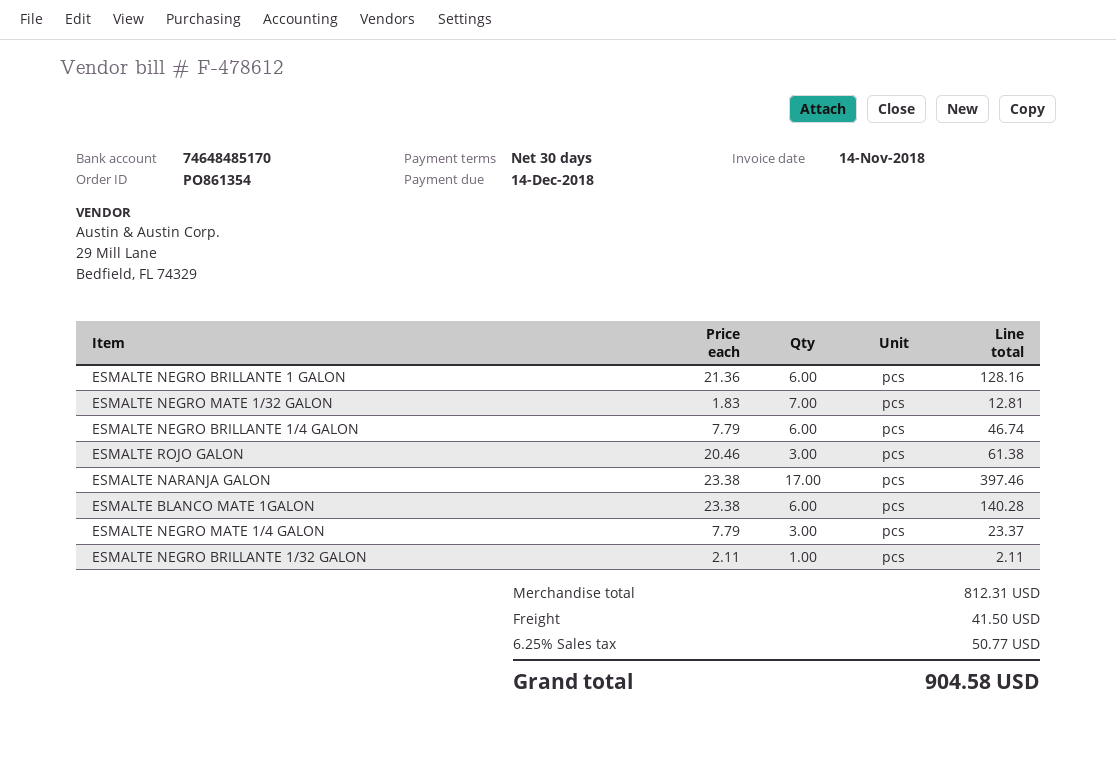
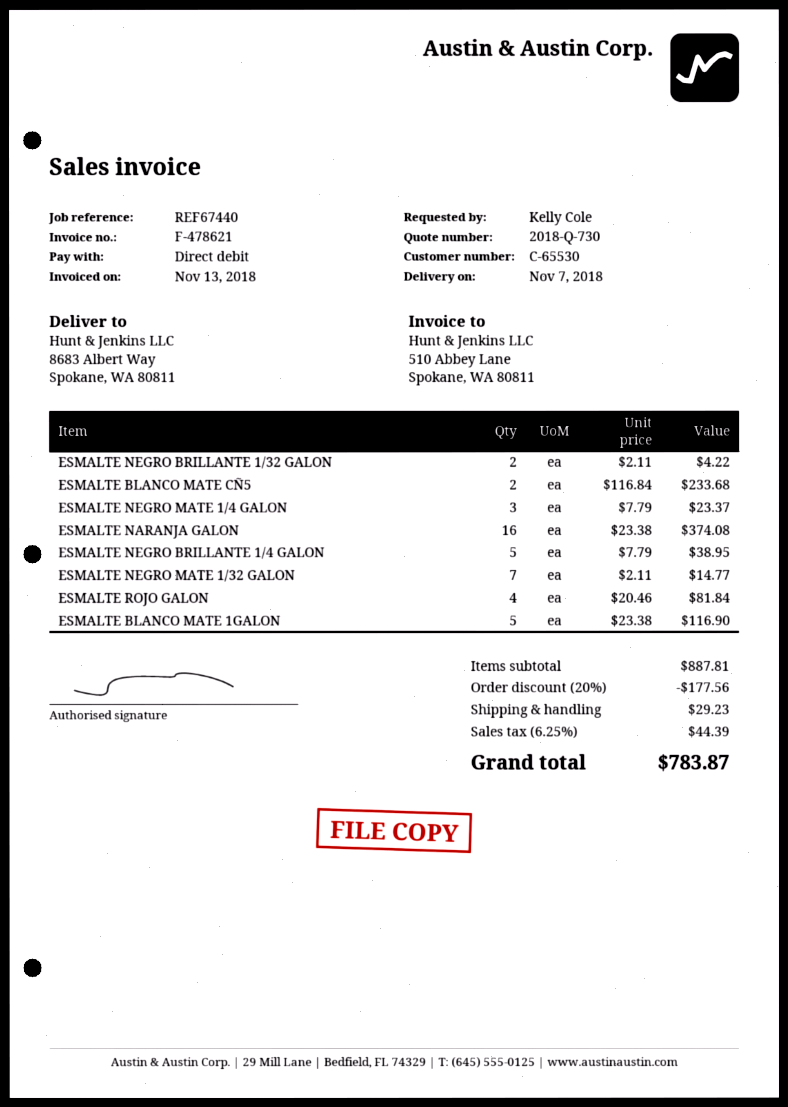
invoice number: F-478612 -> F-478621
invoice date: 2018-11-14 -> 2018-11-13
ESMALTE NEGRO BRILLANTE 1 GALON: 6 x 21.36 = 128.16 -> none
ESMALTE NEGRO MATE 1/32 GALON: 7 x 1.83 = 12.81 -> 7 x 2.11 = 14.77
ESMALTE NEGRO BRILLANTE 1/4 GALON: 6 x 7.79 = 46.74 -> 5 x 7.79 = 38.95
ESMALTE ROJO GALON: 3 x 20.46 = 61.38 -> 4 x 20.46 = 81.84
ESMALTE NARANJA GALON: 17 x 23.38 = 397.46 -> 16 x 23.38 = 374.08
ESMALTE BLANCO MATE 1GALON: 6 x 23.38 = 140.28 -> 5 x 23.38 = 116.90
ESMALTE NEGRO BRILLANTE 1/32 GALON: 1 x 2.11 = 2.11 -> 2 x 2.11 = 4.22
ESMALTE BLANCO MATE CÑ5: none -> 2 x 116.84 = 233.68
subtotal: 812.31 -> 887.81
discount: none -> 20% = 177.56
shipping: 41.50 -> 29.23
tax: 6.25% = 50.77 -> 6.25% = 44.39
total: 904.58 -> 783.87

